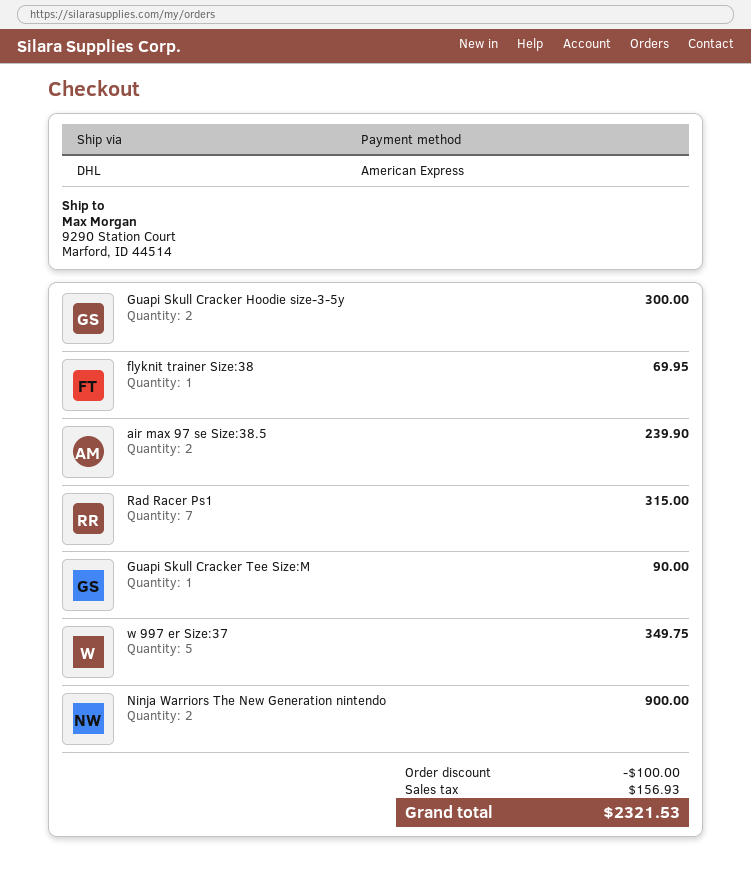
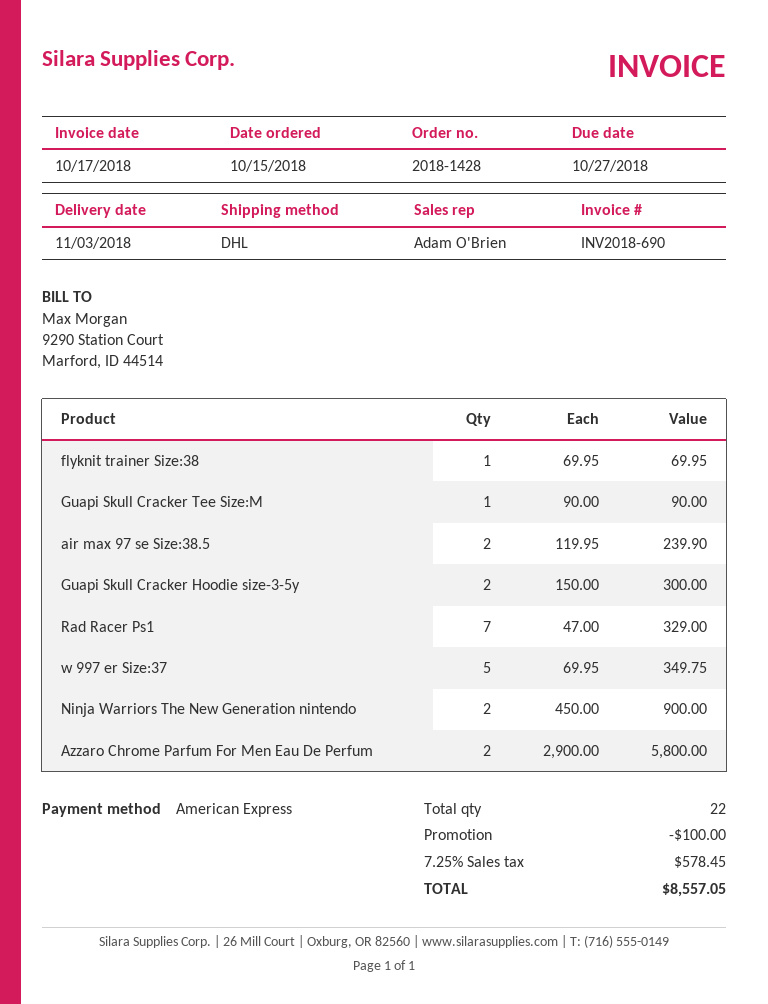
Rad Racer Ps1: 7 for 315.00 -> 7 for 329.00
Azzaro Chrome Parfum For Men Eau De Perfum: none -> 2 for 5800.00
tax: 156.93 -> 578.45
total: 2321.53 -> 8557.05

